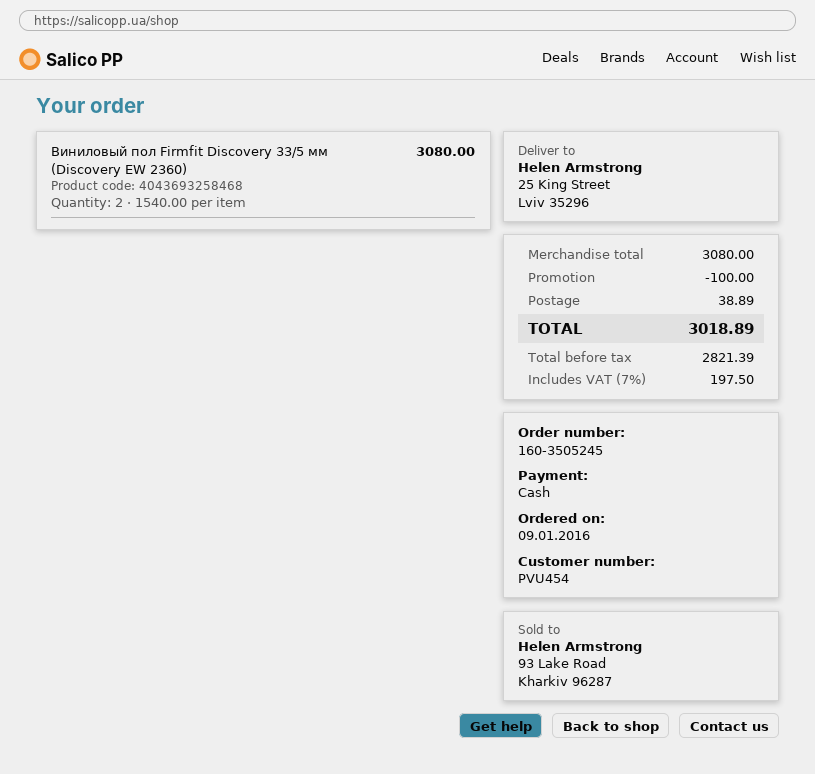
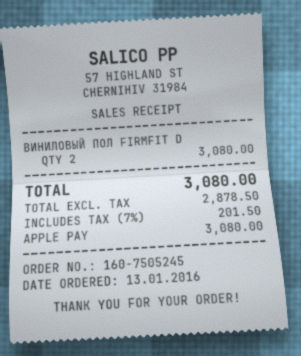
order number: 160-3505245 -> 160-7505245
order date: 2016-01-09 -> 2016-01-13
payment method: cash -> Apple Pay
discount: 100.00 -> none
shipping: 38.89 -> none
net: 2821.39 -> 2878.50
tax: 7% = 197.50 -> 7% = 201.50
total: 3018.89 -> 3080.00

